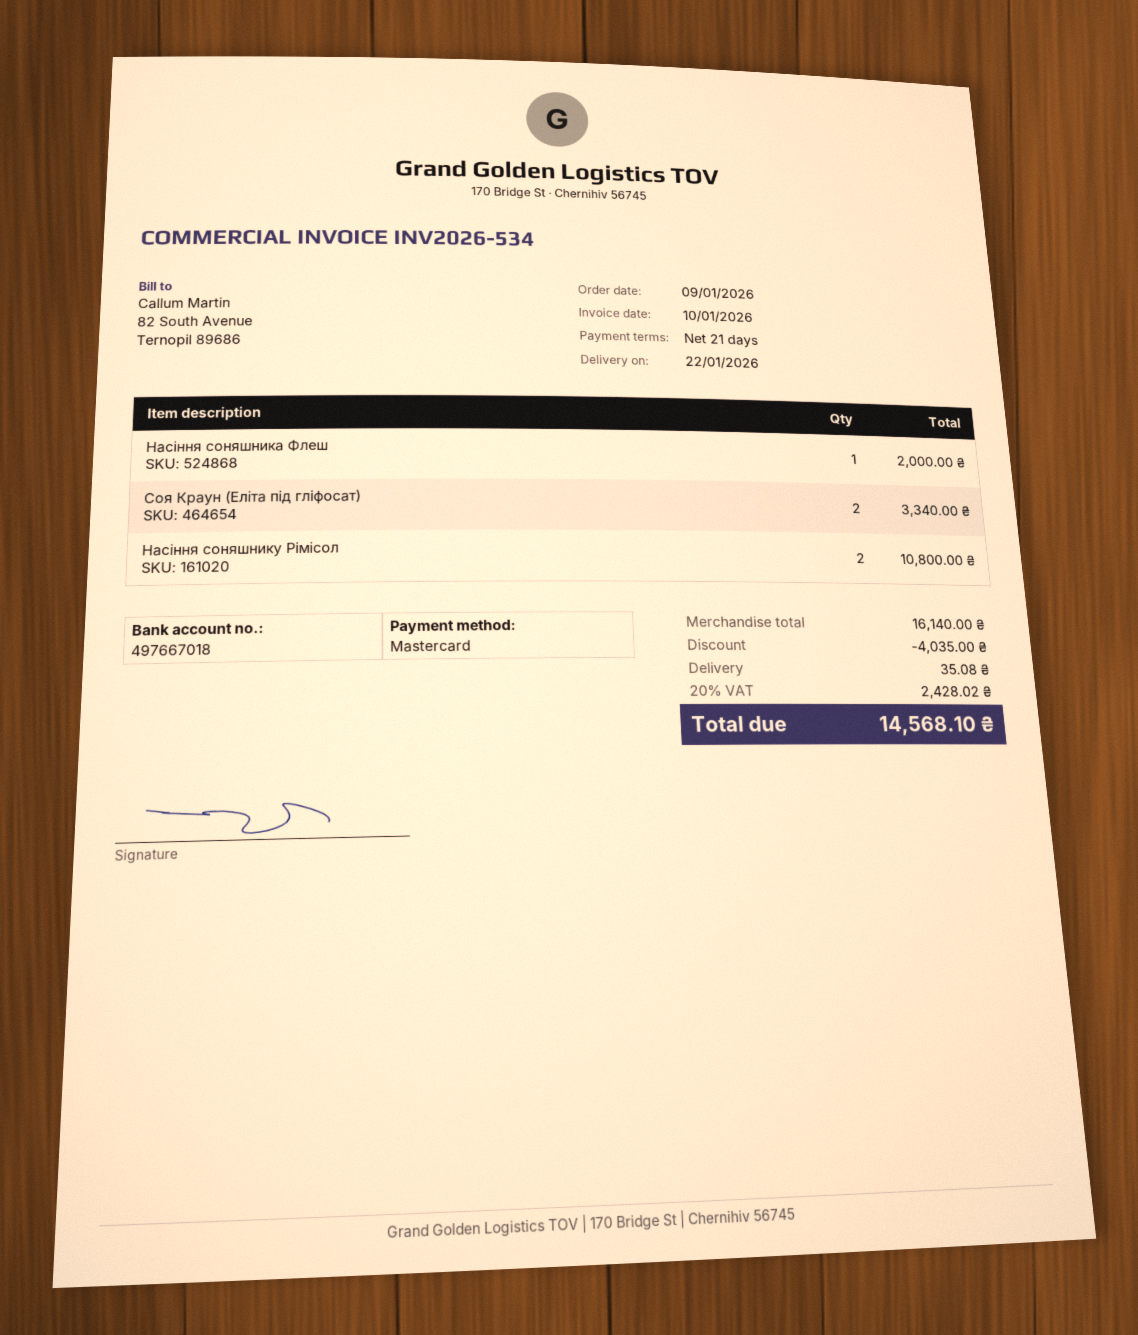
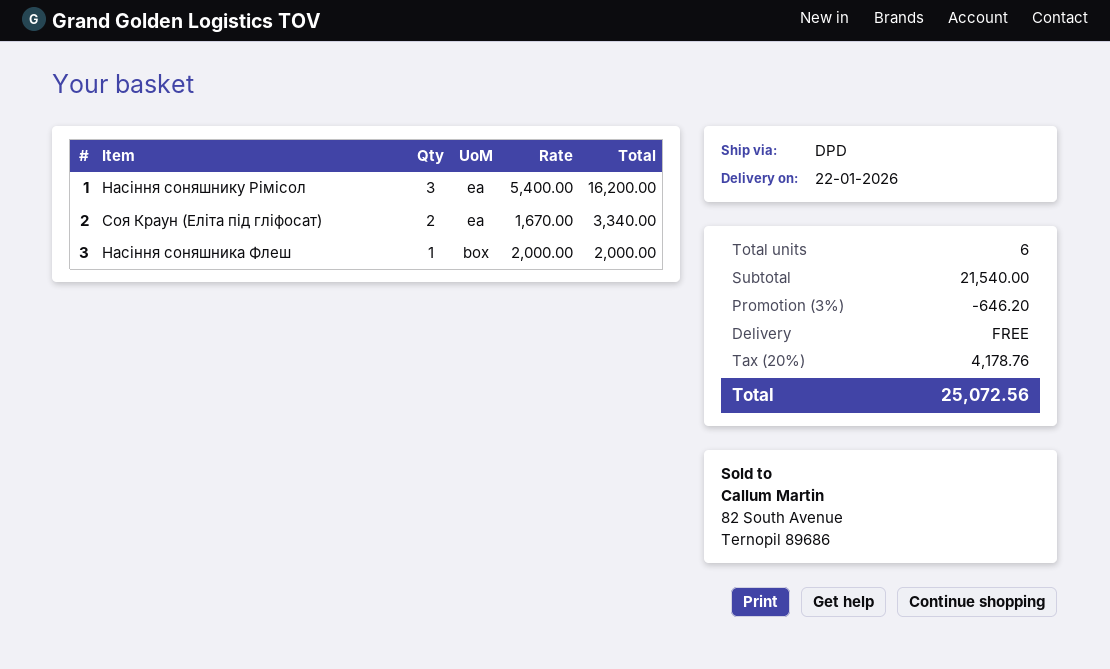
Насіння соняшнику Рімісол: 2 for 10800.00 -> 3 for 16200.00
subtotal: 16140.00 -> 21540.00
discount: 4035.00 -> 646.20
shipping: 35.08 -> 0.00
tax: 20% = 2428.02 -> 20% = 4178.76
total: 14568.10 -> 25072.56

